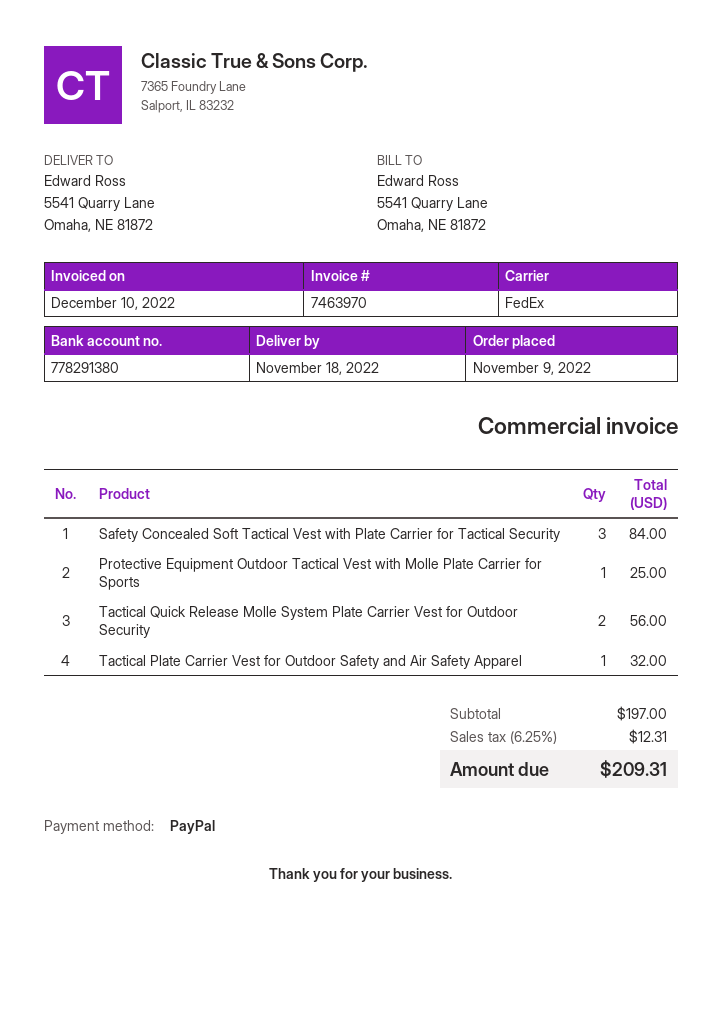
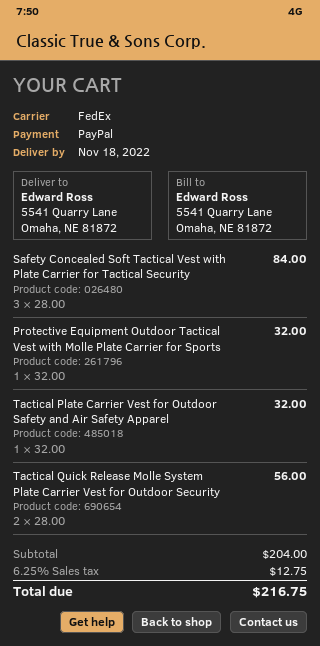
Protective Equipment Outdoor Tactical Vest with Molle Plate Carrier for Sports: 1 for 25.00 -> 1 for 32.00
subtotal: 197.00 -> 204.00
tax: 6.25% = 12.31 -> 6.25% = 12.75
total: 209.31 -> 216.75

